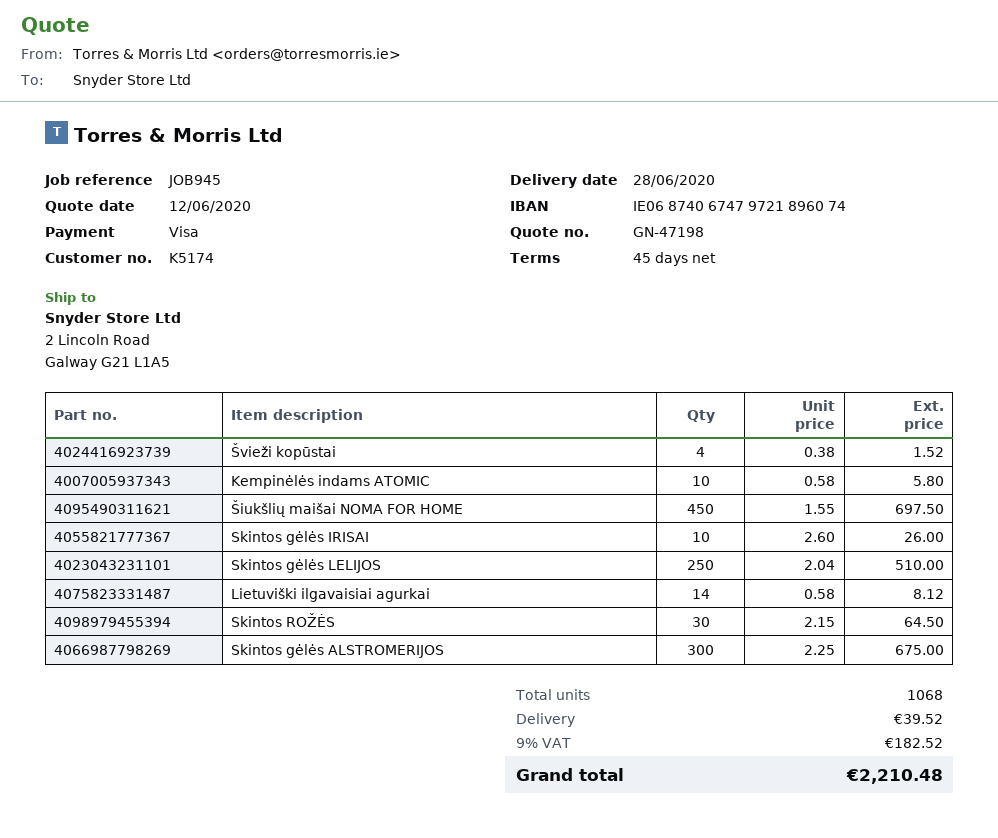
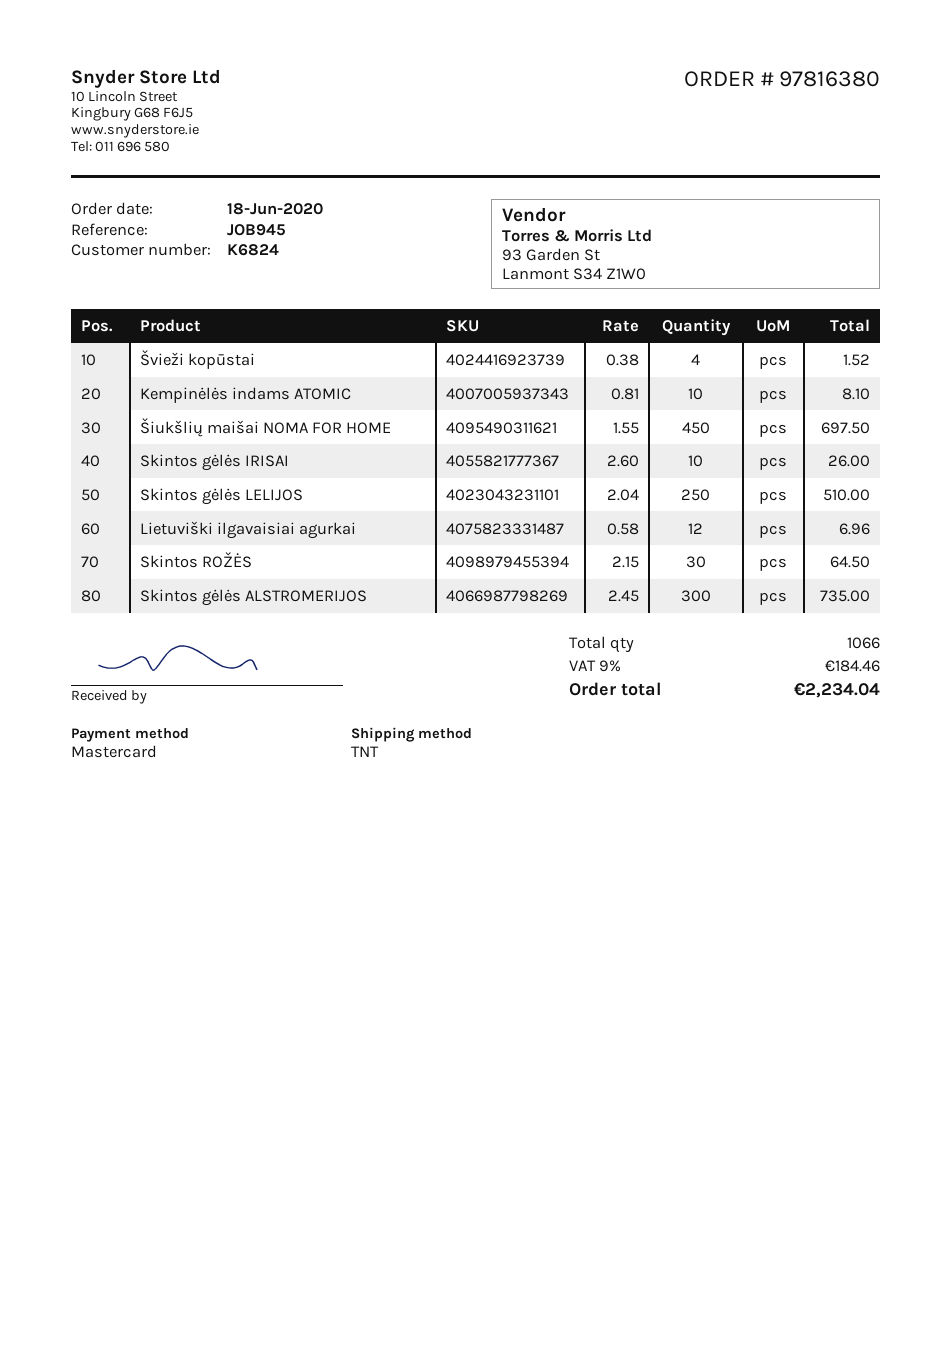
customer number: K5174 -> K6824
payment method: Visa -> Mastercard
Kempinėlės indams ATOMIC: 10 x 0.58 = 5.80 -> 10 x 0.81 = 8.10
Lietuviški ilgavaisiai agurkai: 14 x 0.58 = 8.12 -> 12 x 0.58 = 6.96
Skintos gėlės ALSTROMERIJOS: 300 x 2.25 = 675.00 -> 300 x 2.45 = 735.00
total quantity: 1068 -> 1066
shipping: 39.52 -> none
tax: 9% = 182.52 -> 9% = 184.46
total: 2210.48 -> 2234.04

